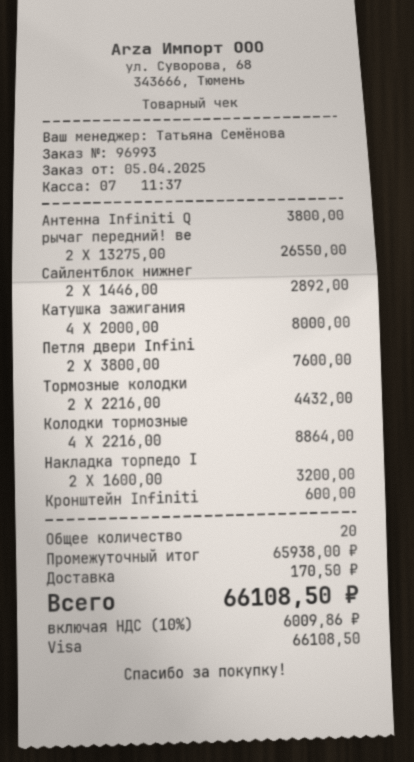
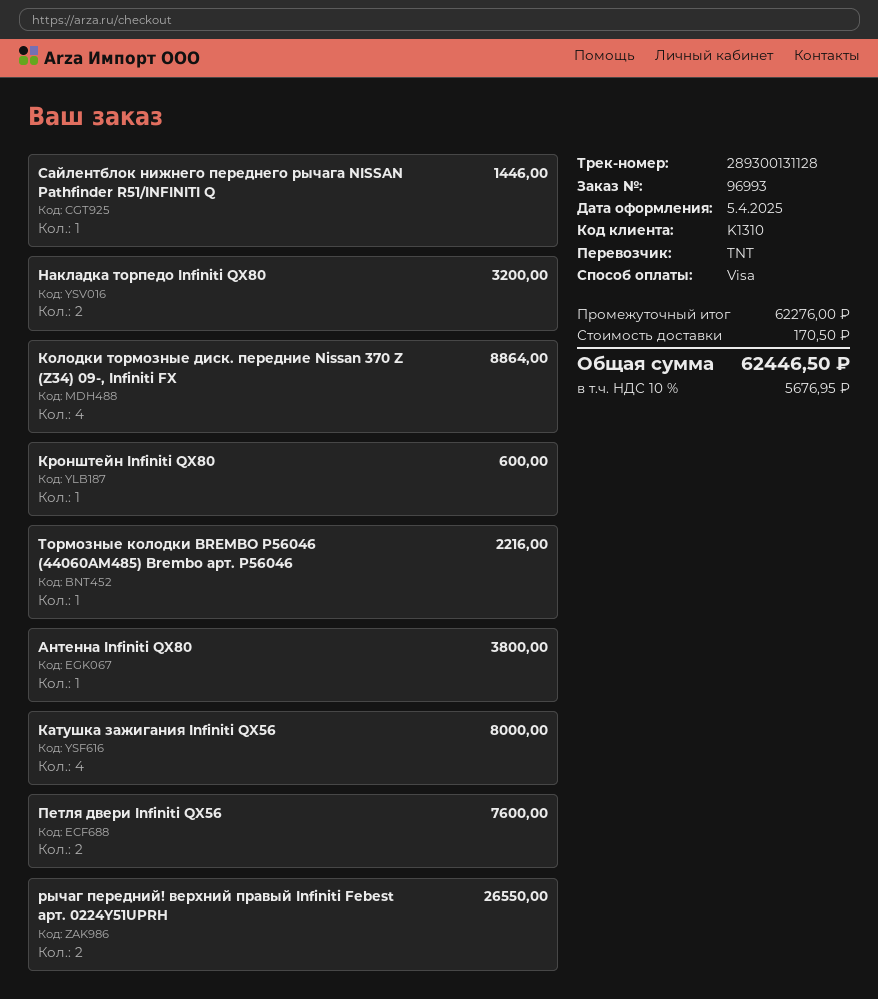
Сайлентблок нижнег: 2 for 2892.00 -> 1 for 1446.00
Тормозные колодки: 2 for 4432.00 -> 1 for 2216.00
subtotal: 65938.00 -> 62276.00
tax: 10% = 6009.86 -> 10% = 5676.95
total: 66108.50 -> 62446.50

